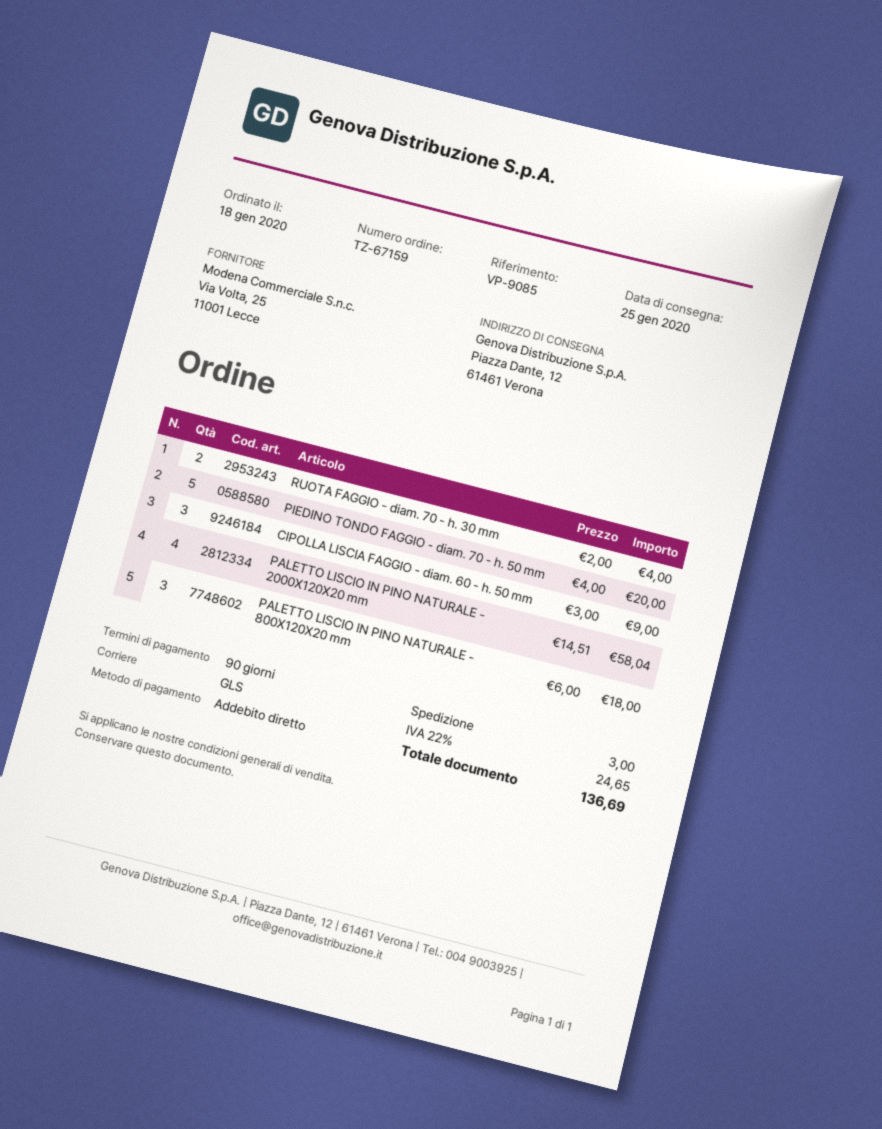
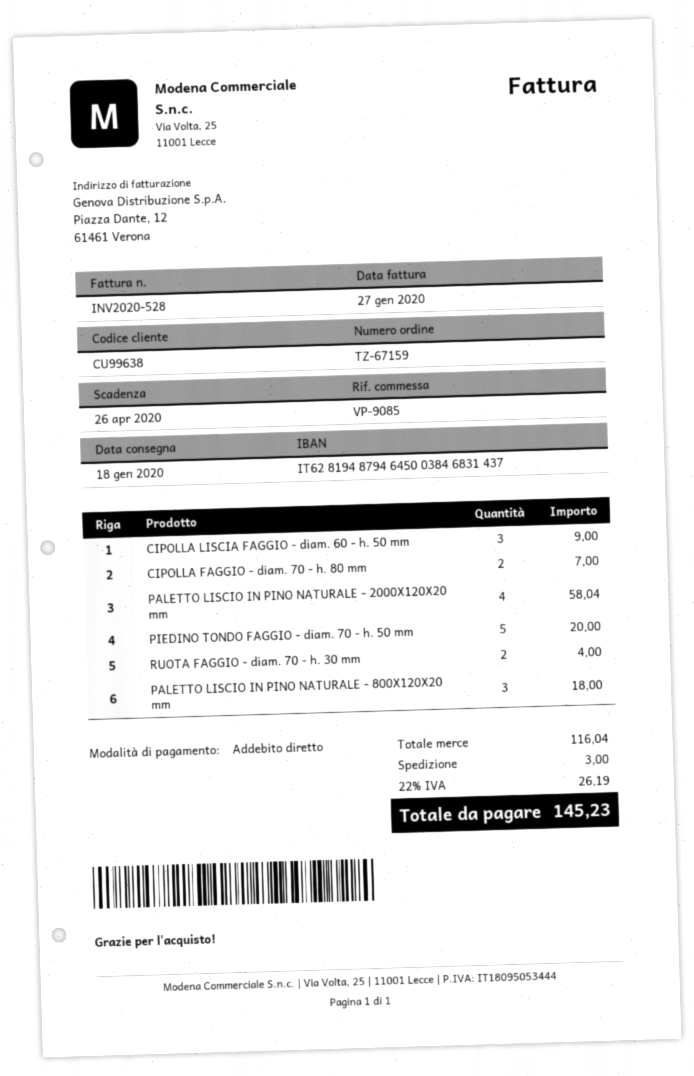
delivery date: 2020-01-25 -> 2020-01-18
CIPOLLA FAGGIO - diam. 70 - h. 80 mm: none -> 2 for 7.00
tax: 22% = 24.65 -> 22% = 26.19
total: 136.69 -> 145.23

